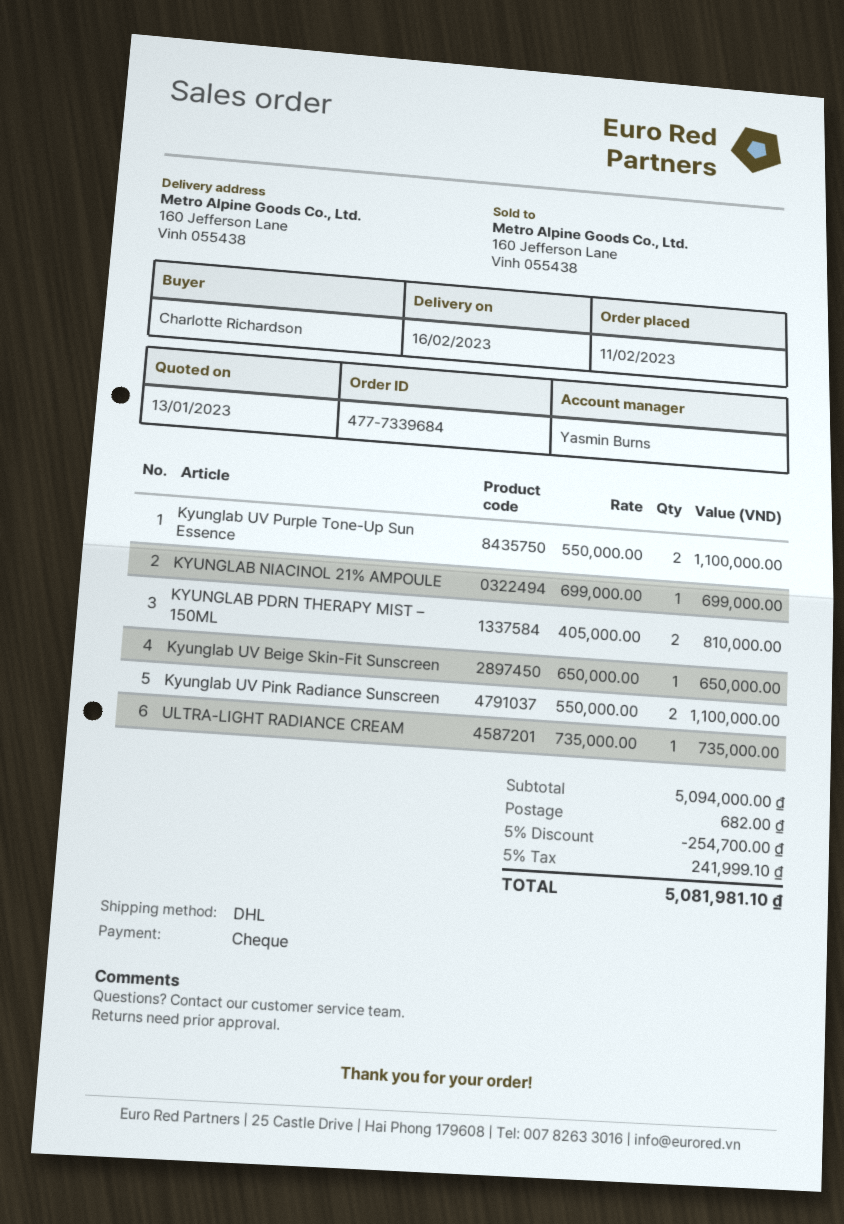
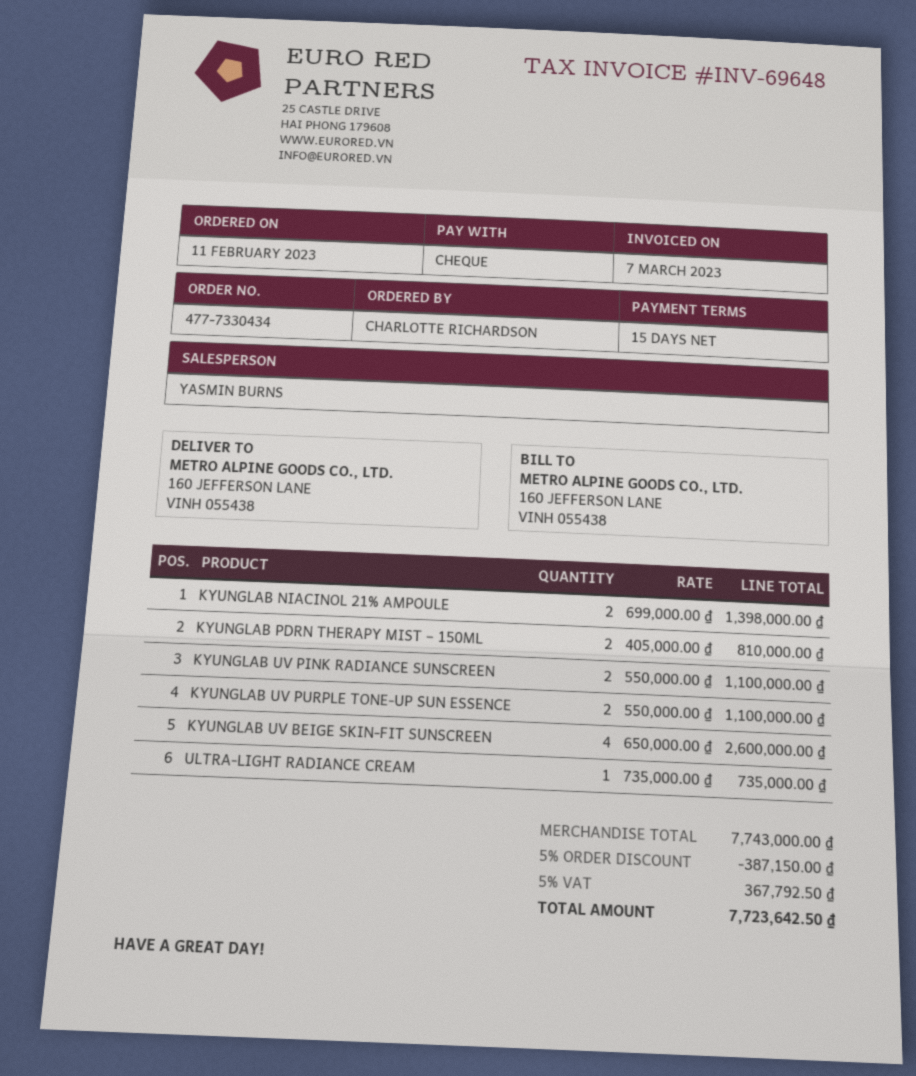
order number: 477-7339684 -> 477-7330434
KYUNGLAB NIACINOL 21% AMPOULE: 1 x 699000.00 = 699000.00 -> 2 x 699000.00 = 1398000.00
Kyunglab UV Beige Skin-Fit Sunscreen: 1 x 650000.00 = 650000.00 -> 4 x 650000.00 = 2600000.00
subtotal: 5094000.00 -> 7743000.00
discount: 5% = 254700.00 -> 5% = 387150.00
shipping: 682.00 -> none
tax: 5% = 241999.10 -> 5% = 367792.50
total: 5081981.10 -> 7723642.50

